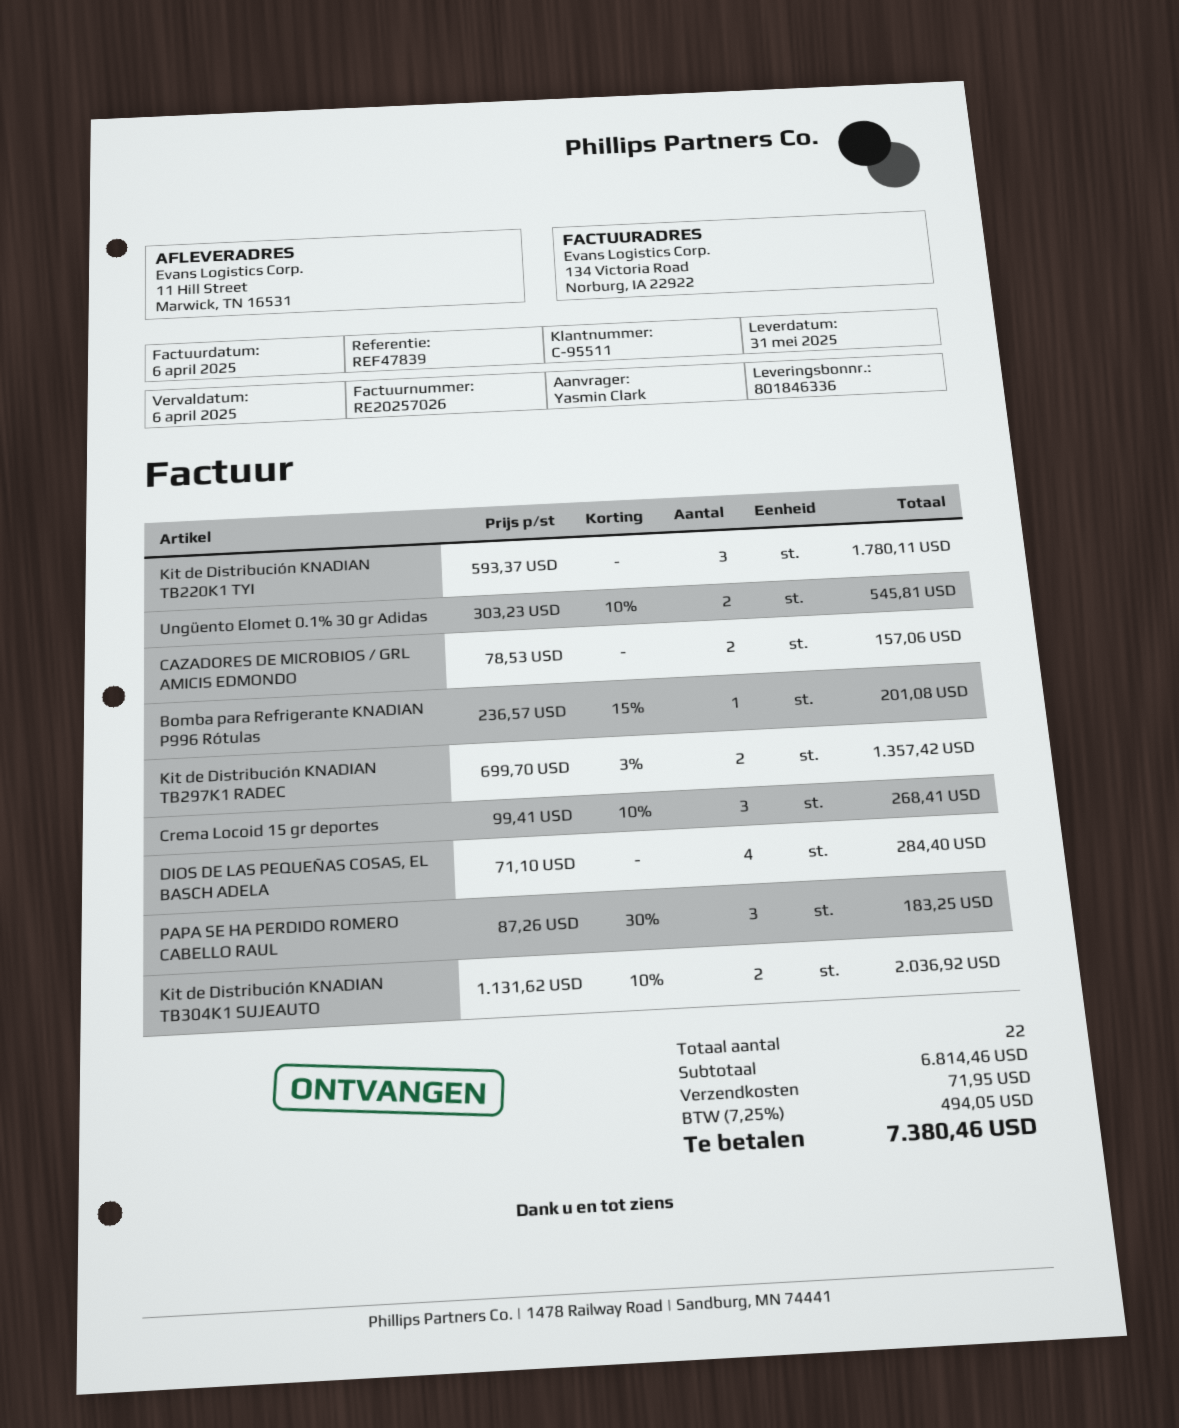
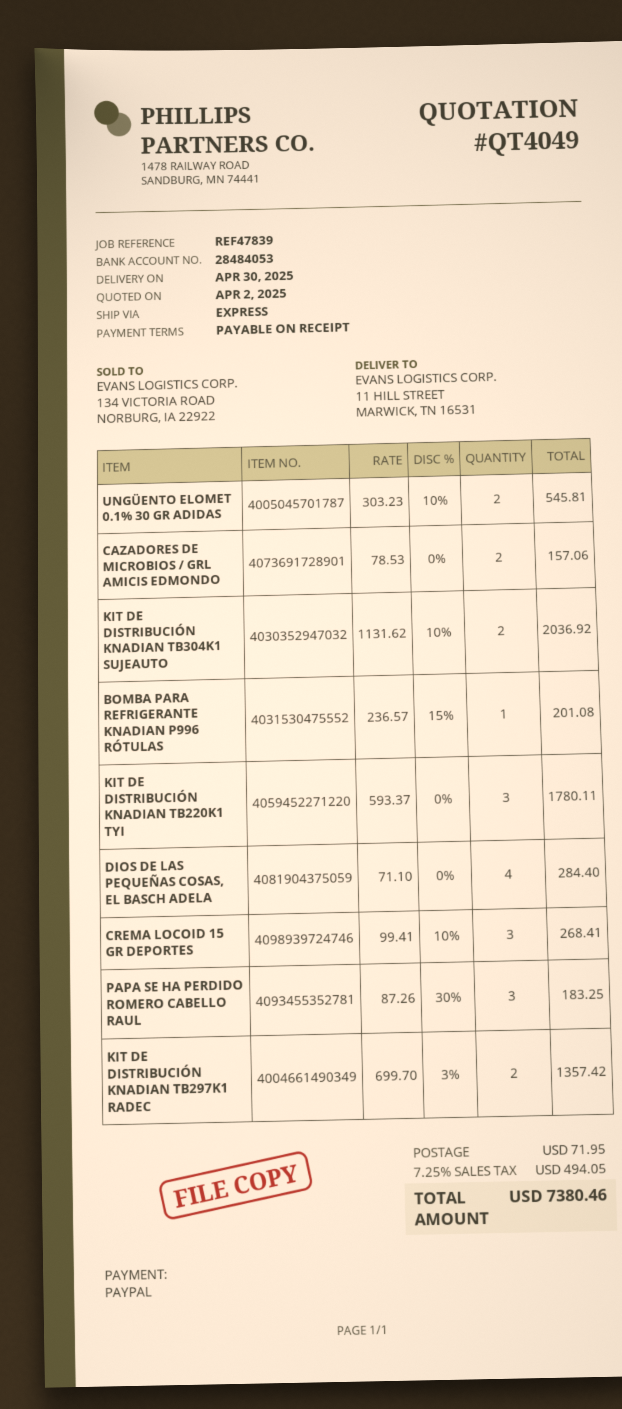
delivery date: 2025-05-31 -> 2025-04-30

